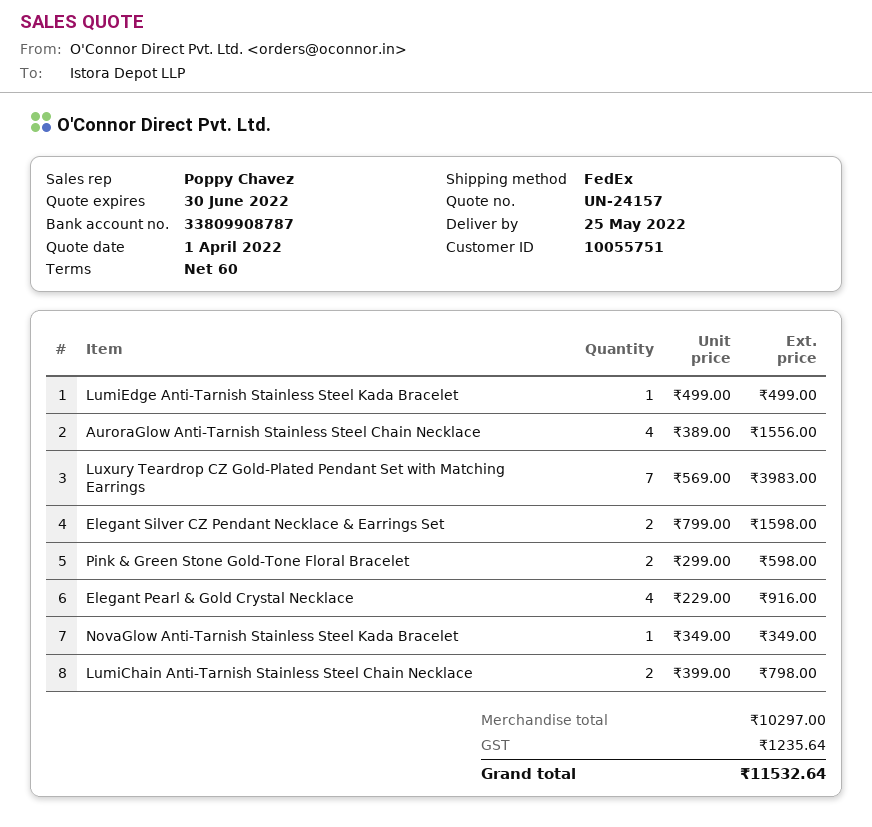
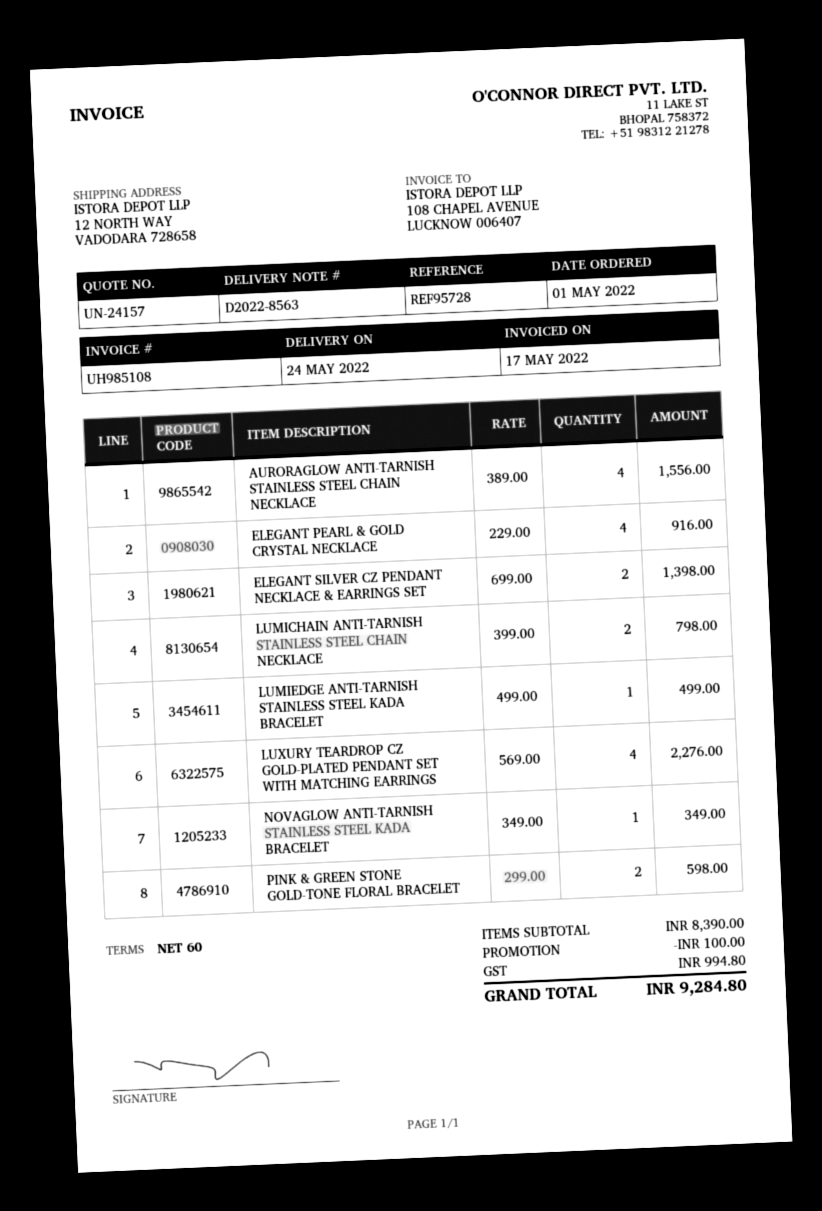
delivery date: 2022-05-25 -> 2022-05-24
Luxury Teardrop CZ Gold-Plated Pendant Set with Matching Earrings: 7 x 569.00 = 3983.00 -> 4 x 569.00 = 2276.00
Elegant Silver CZ Pendant Necklace & Earrings Set: 2 x 799.00 = 1598.00 -> 2 x 699.00 = 1398.00
subtotal: 10297.00 -> 8390.00
discount: none -> 100.00
tax: 1235.64 -> 994.80
total: 11532.64 -> 9284.80

